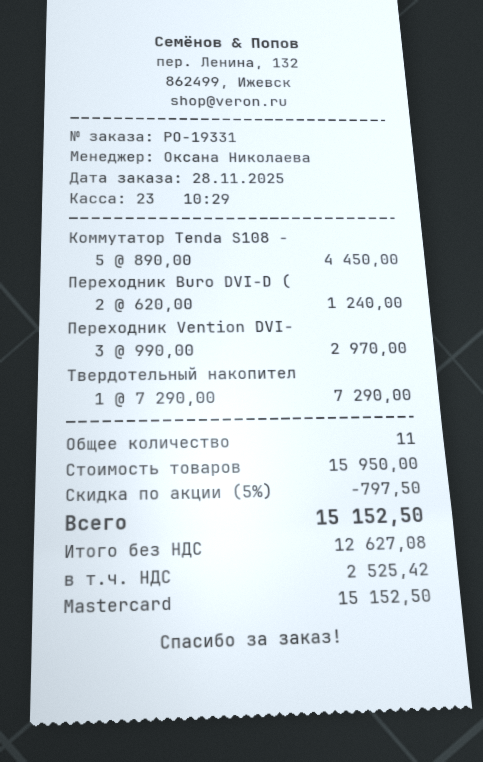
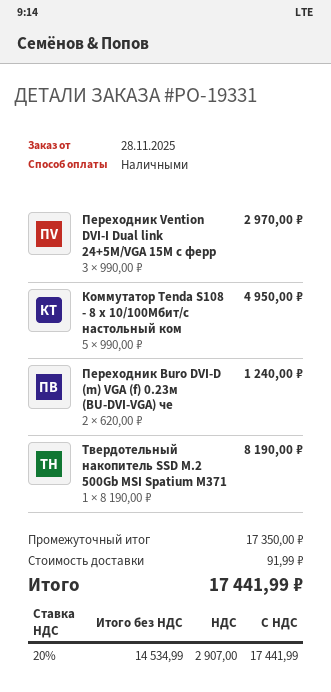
payment method: Mastercard -> cash
Коммутатор Tenda S108 -: 5 x 890.00 = 4450.00 -> 5 x 990.00 = 4950.00
Твердотельный накопител: 1 x 7290.00 = 7290.00 -> 1 x 8190.00 = 8190.00
subtotal: 15950.00 -> 17350.00
discount: 5% = 797.50 -> none
shipping: none -> 91.99
net: 12627.08 -> 14534.99
tax: 2525.42 -> 2907.00
total: 15152.50 -> 17441.99

